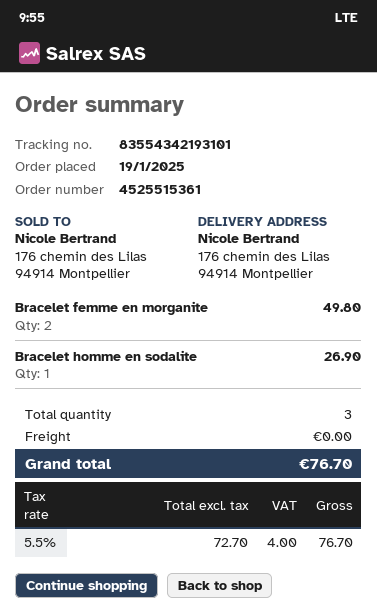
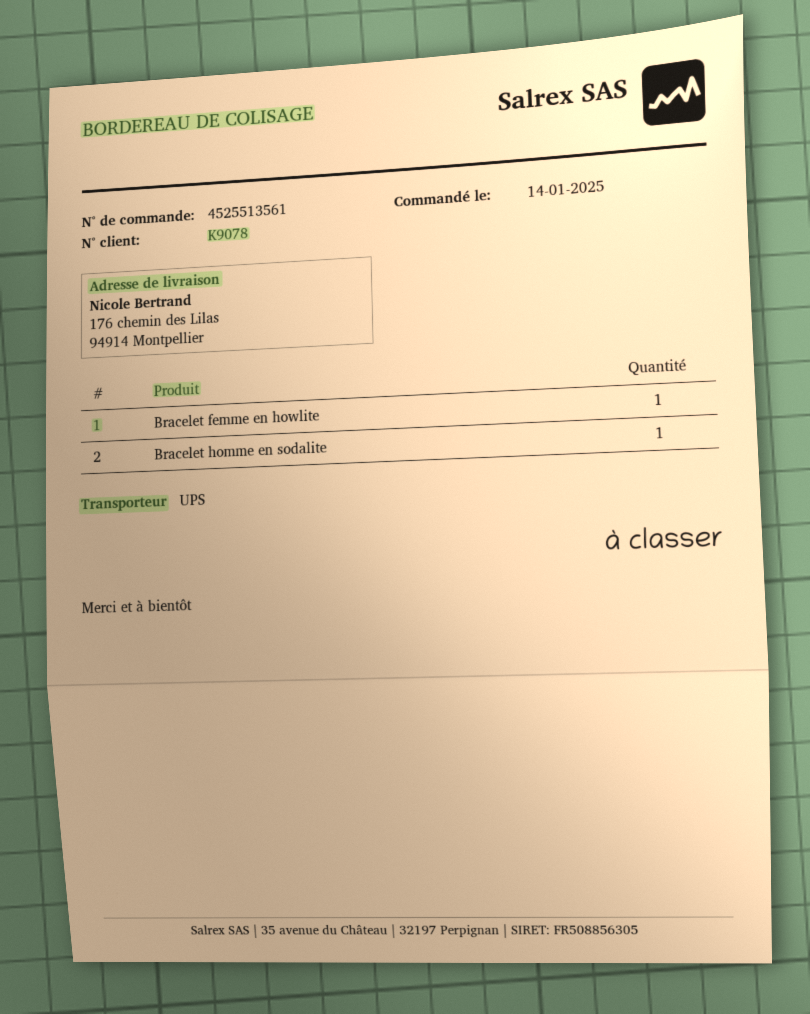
order number: 4525515361 -> 4525513561
order date: 2025-01-19 -> 2025-01-14
Bracelet femme en morganite: 2 -> none
Bracelet femme en howlite: none -> 1

